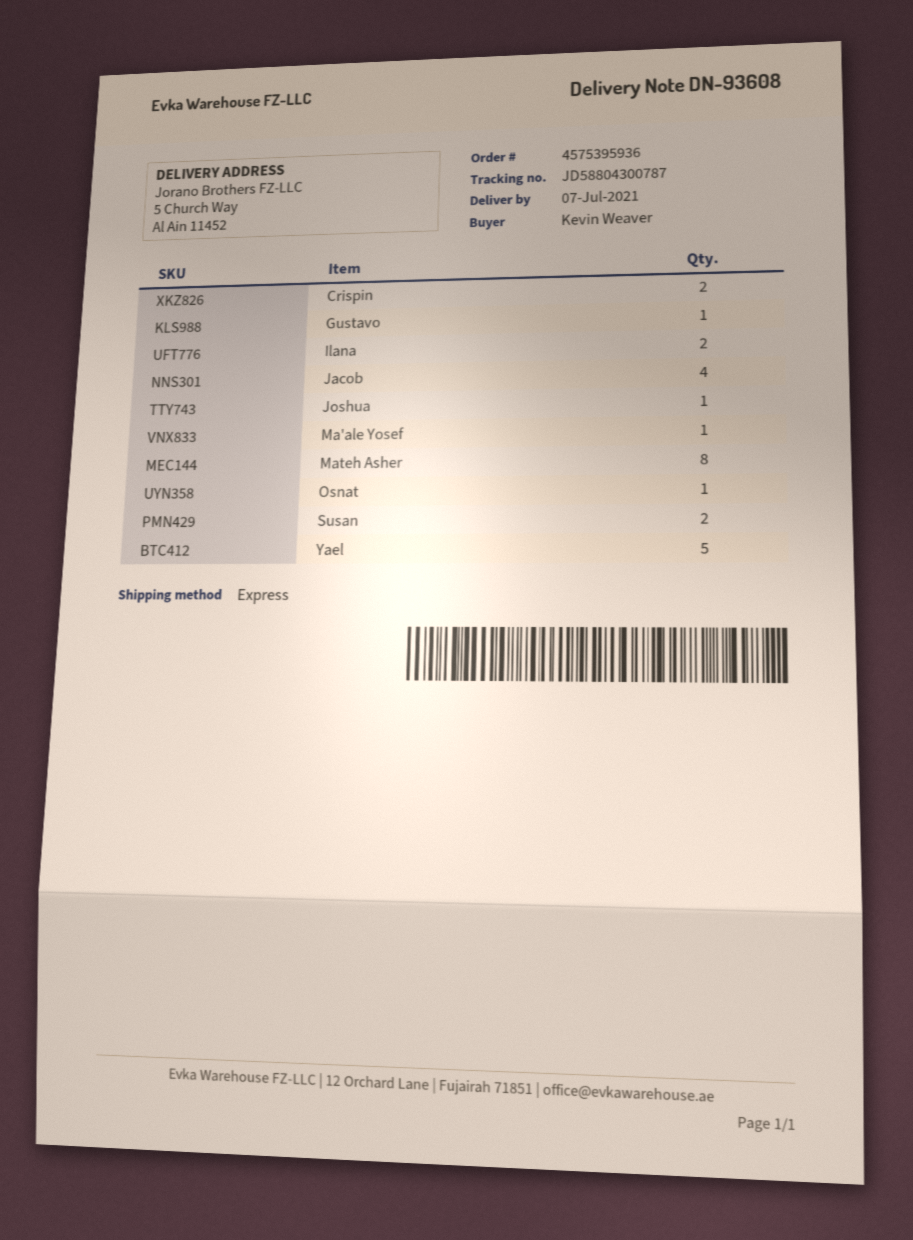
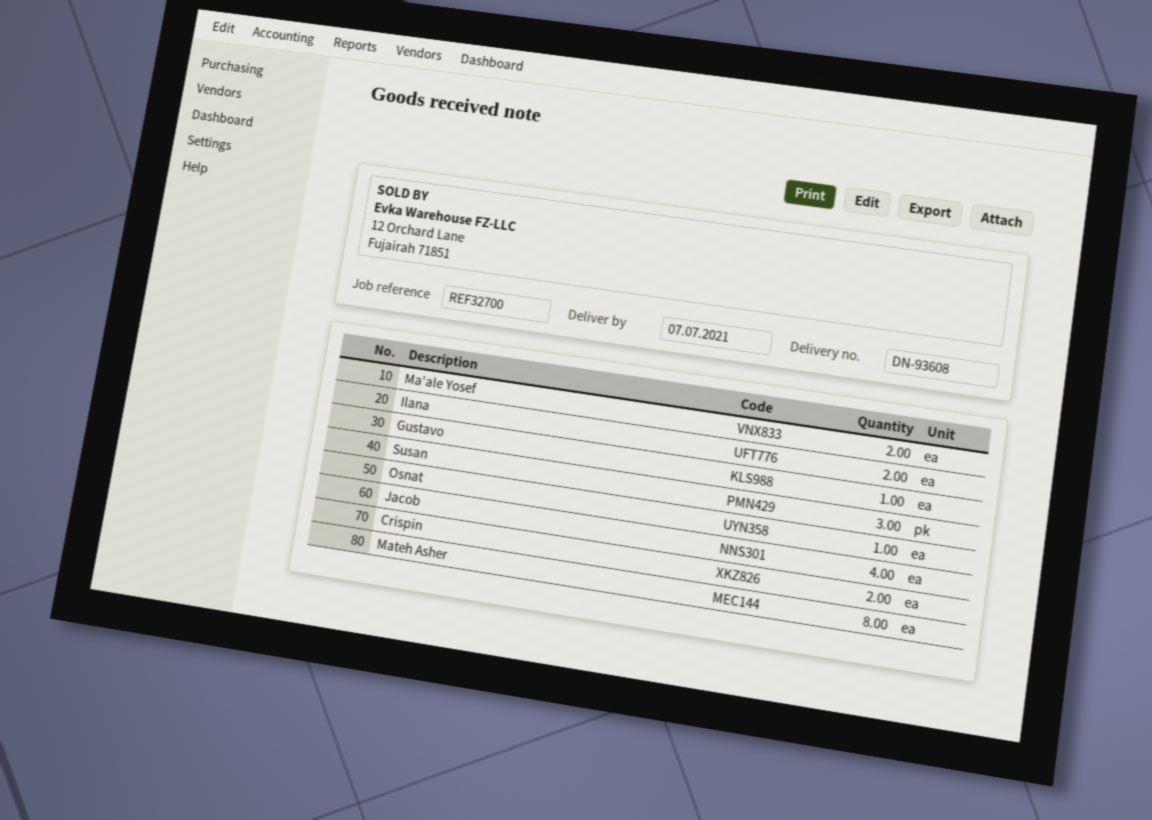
Joshua: 1 -> none
Ma'ale Yosef: 1 -> 2
Susan: 2 -> 3
Yael: 5 -> none

